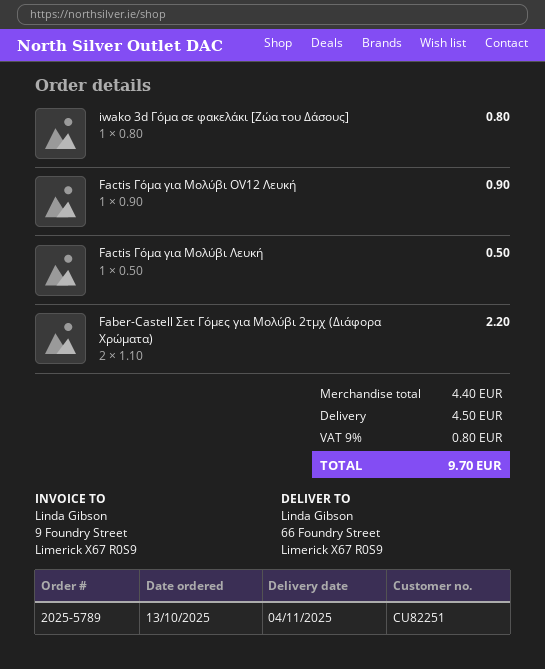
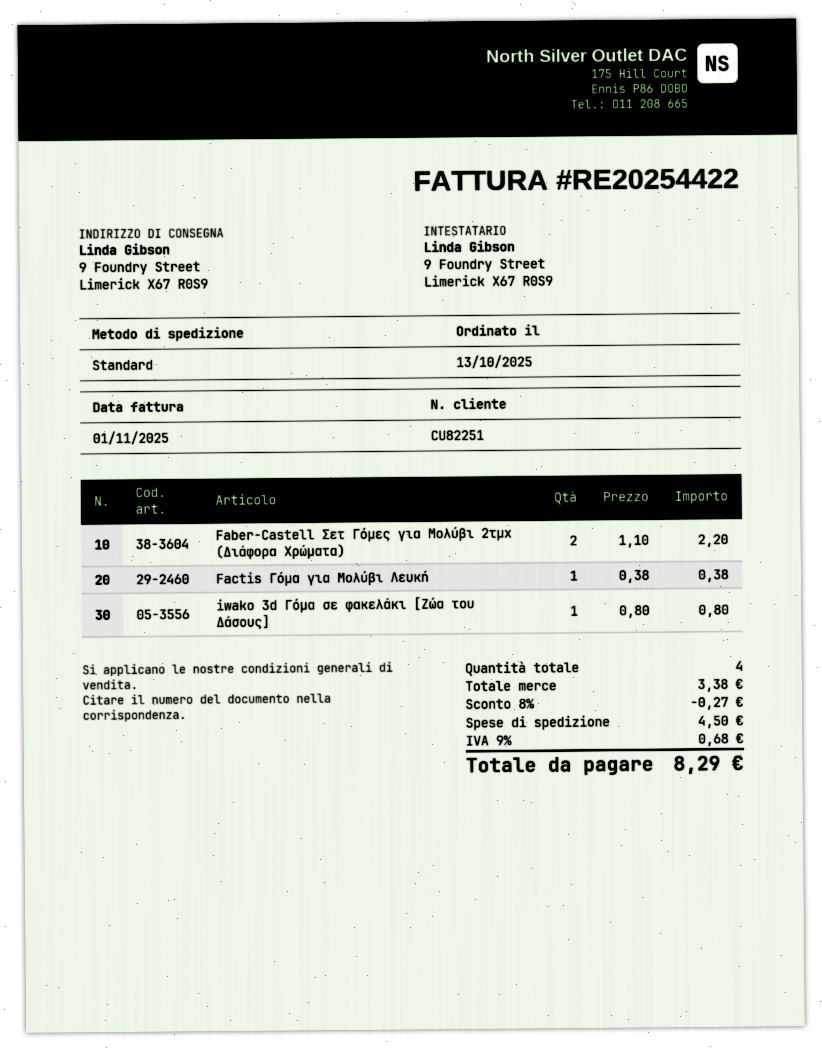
ship to: 66 Foundry Street, Limerick X67 R0S9 -> 9 Foundry Street, Limerick X67 R0S9
Factis Γόμα για Μολύβι OV12 Λευκή: 1 x 0.90 = 0.90 -> none
Factis Γόμα για Μολύβι Λευκή: 1 x 0.50 = 0.50 -> 1 x 0.38 = 0.38
subtotal: 4.40 -> 3.38
discount: none -> 8% = 0.27
tax: 9% = 0.80 -> 9% = 0.68
total: 9.70 -> 8.29

